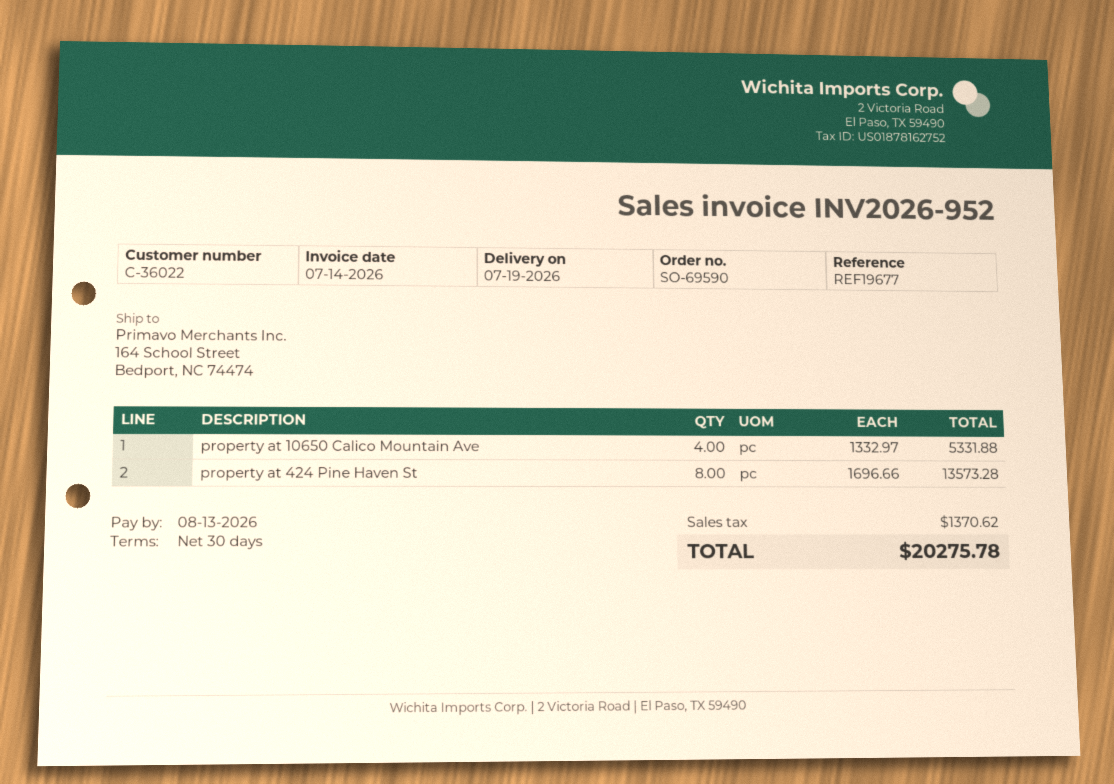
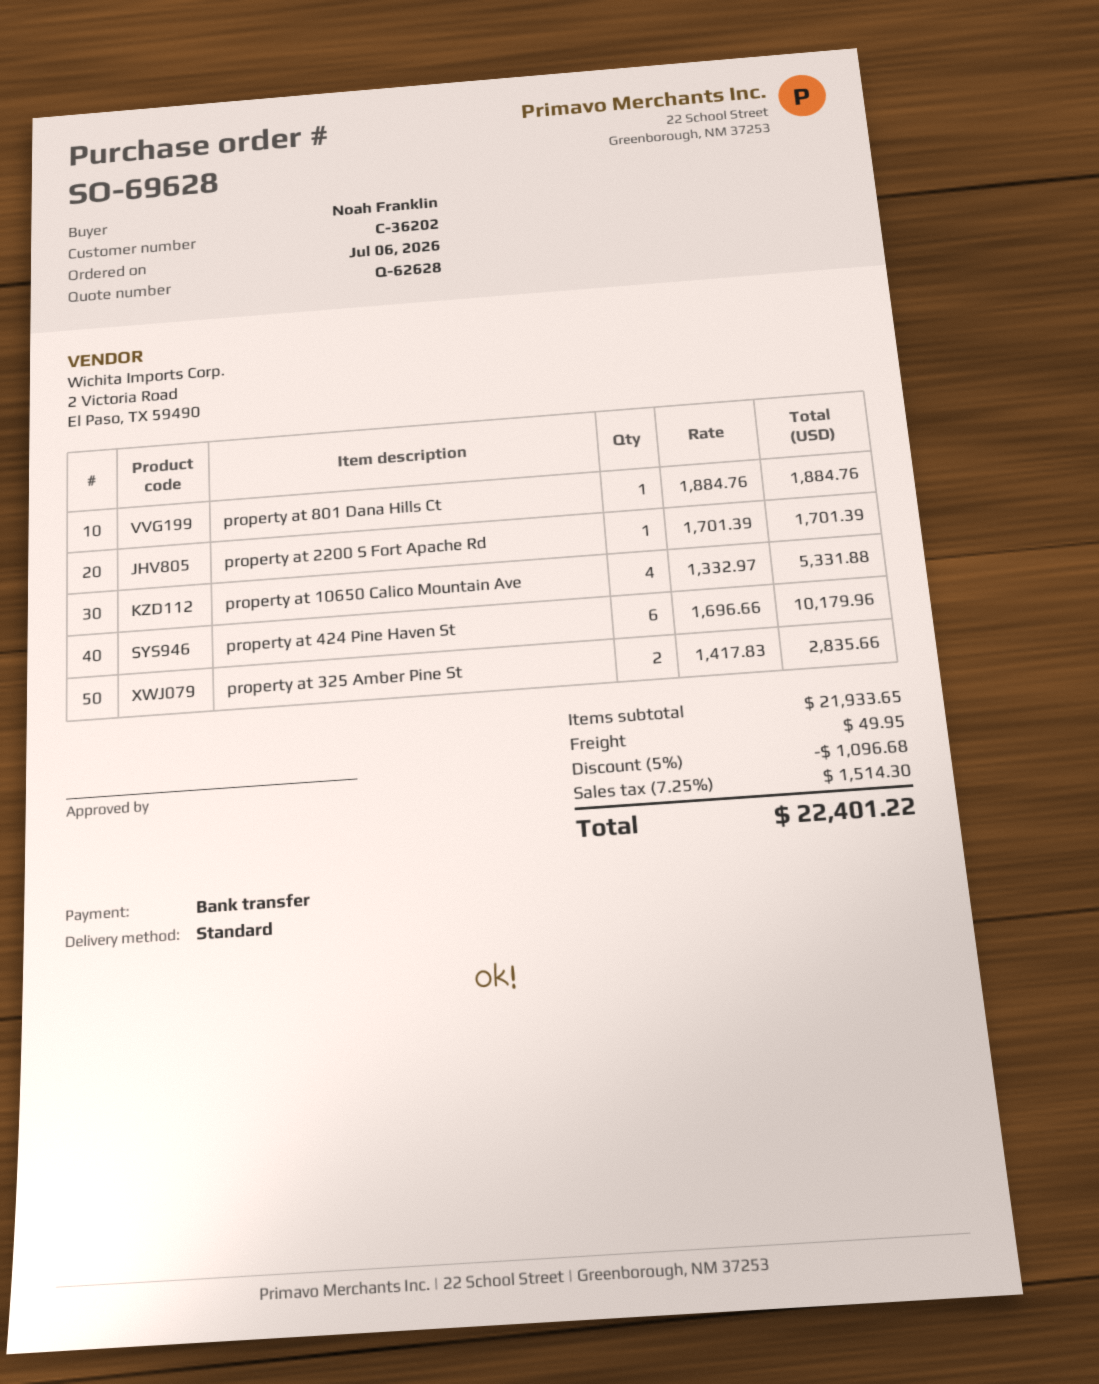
order number: SO-69590 -> SO-69628
customer number: C-36022 -> C-36202
property at 424 Pine Haven St: 8 x 1696.66 = 13573.28 -> 6 x 1696.66 = 10179.96
property at 801 Dana Hills Ct: none -> 1 x 1884.76 = 1884.76
property at 2200 S Fort Apache Rd: none -> 1 x 1701.39 = 1701.39
property at 325 Amber Pine St: none -> 2 x 1417.83 = 2835.66
discount: none -> 5% = 1096.68
shipping: none -> 49.95
tax: 1370.62 -> 1514.30
total: 20275.78 -> 22401.22

